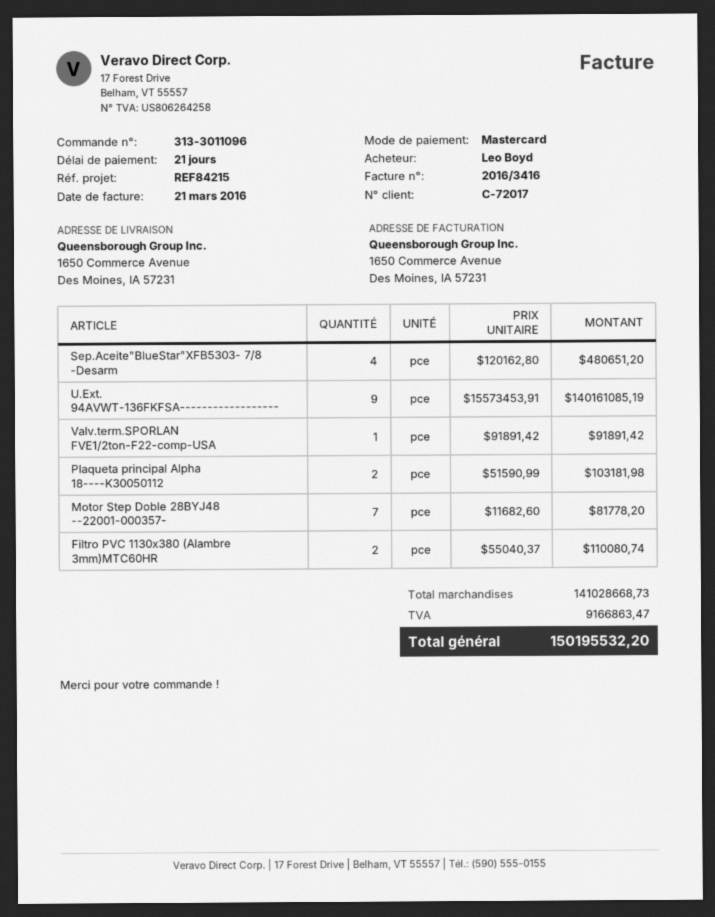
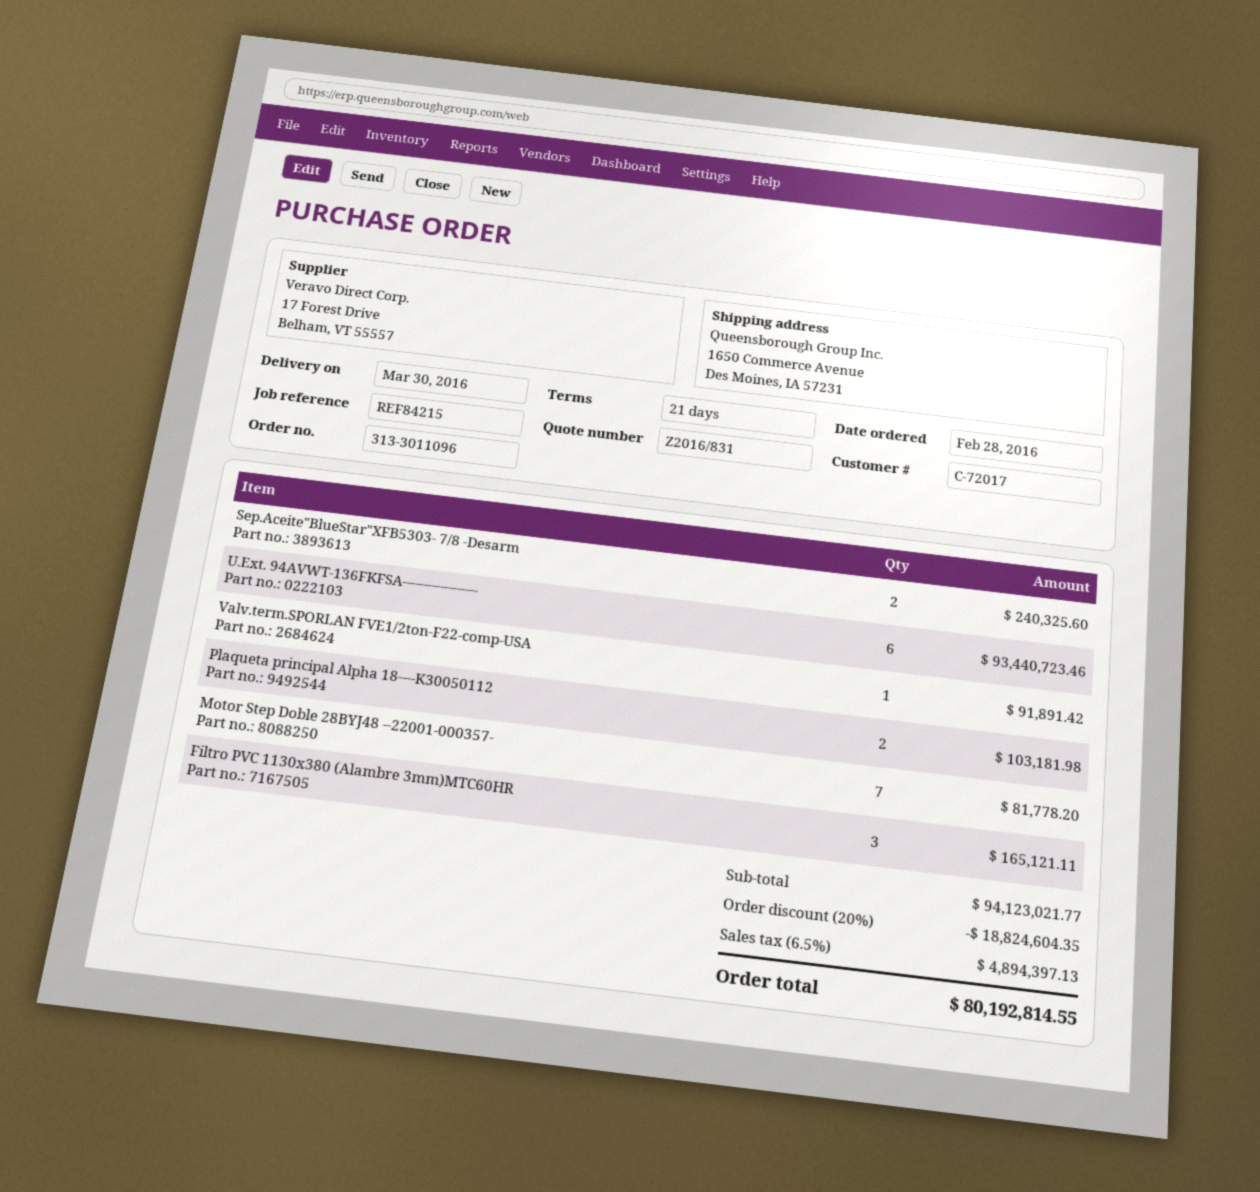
Sep.Aceite"BlueStar"XFB5303- 7/8 -Desarm: 4 for 480651.20 -> 2 for 240325.60
U.Ext. 94AVWT-136FKFSA------------------: 9 for 140161085.19 -> 6 for 93440723.46
Filtro PVC 1130x380 (Alambre 3mm)MTC60HR: 2 for 110080.74 -> 3 for 165121.11
subtotal: 141028668.73 -> 94123021.77
discount: none -> 20% = 18824604.35
tax: 9166863.47 -> 4894397.13
total: 150195532.20 -> 80192814.55

